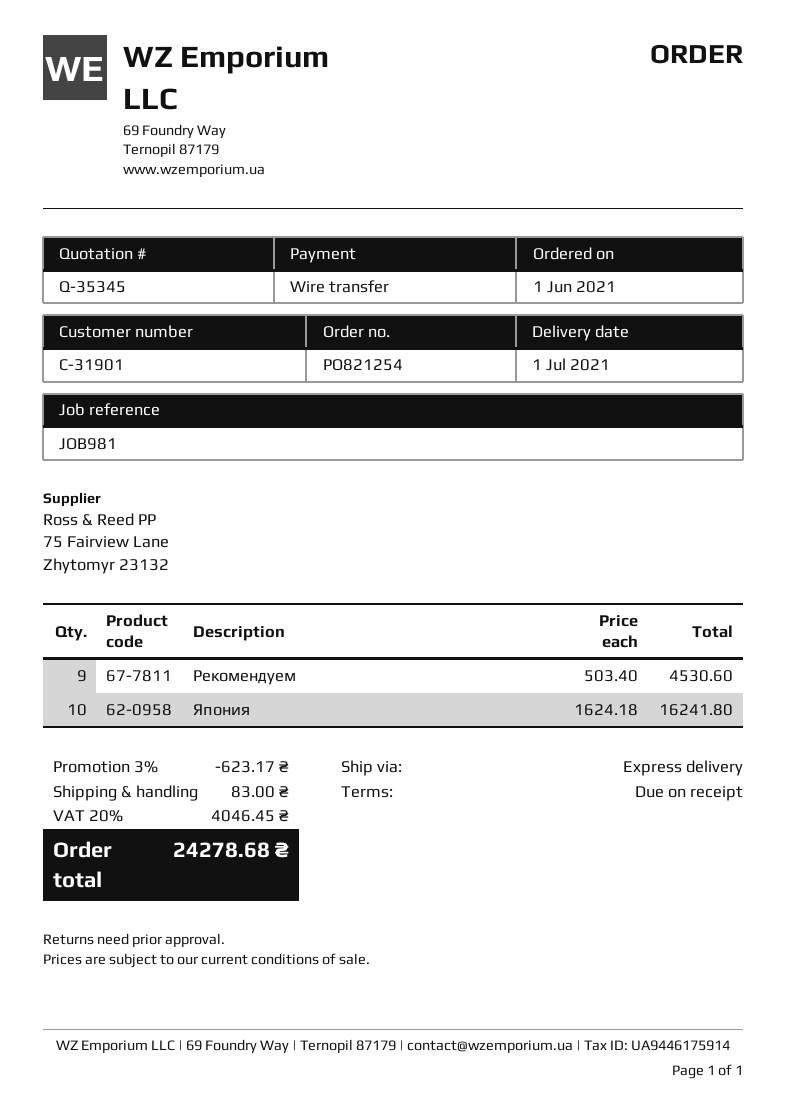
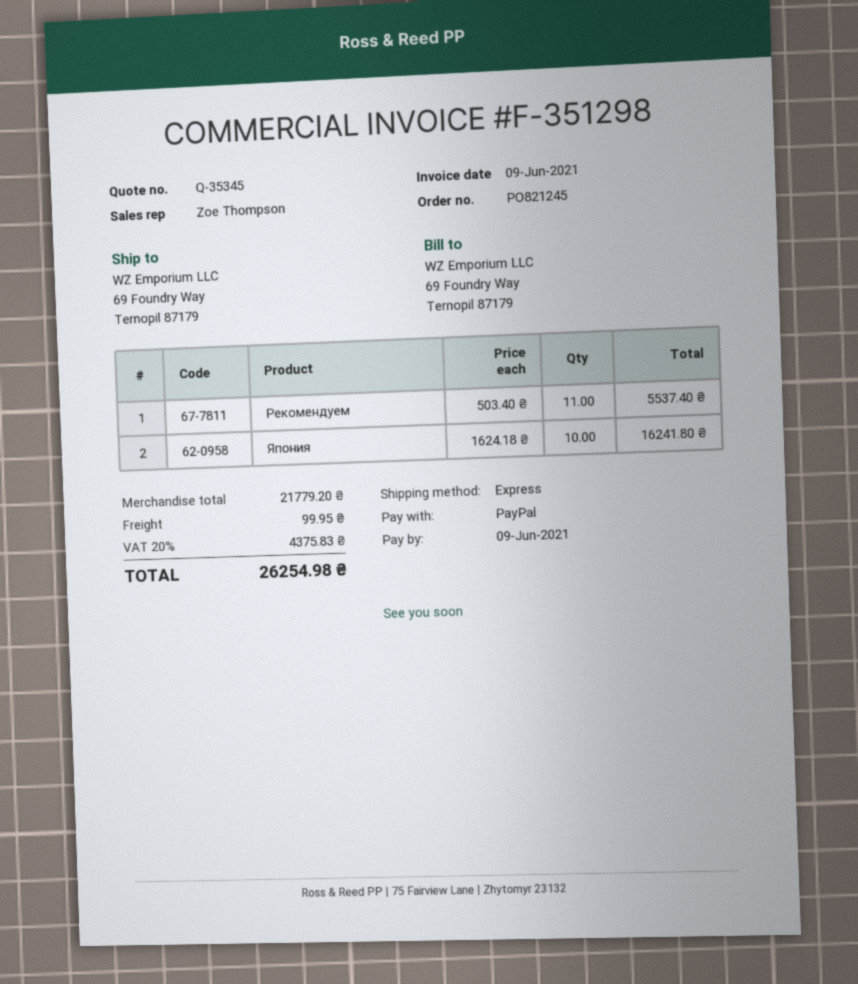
order number: PO821254 -> PO821245
payment method: bank transfer -> PayPal
Рекомендуем: 9 x 503.40 = 4530.60 -> 11 x 503.40 = 5537.40
discount: 3% = 623.17 -> none
shipping: 83.00 -> 99.95
tax: 20% = 4046.45 -> 20% = 4375.83
total: 24278.68 -> 26254.98

